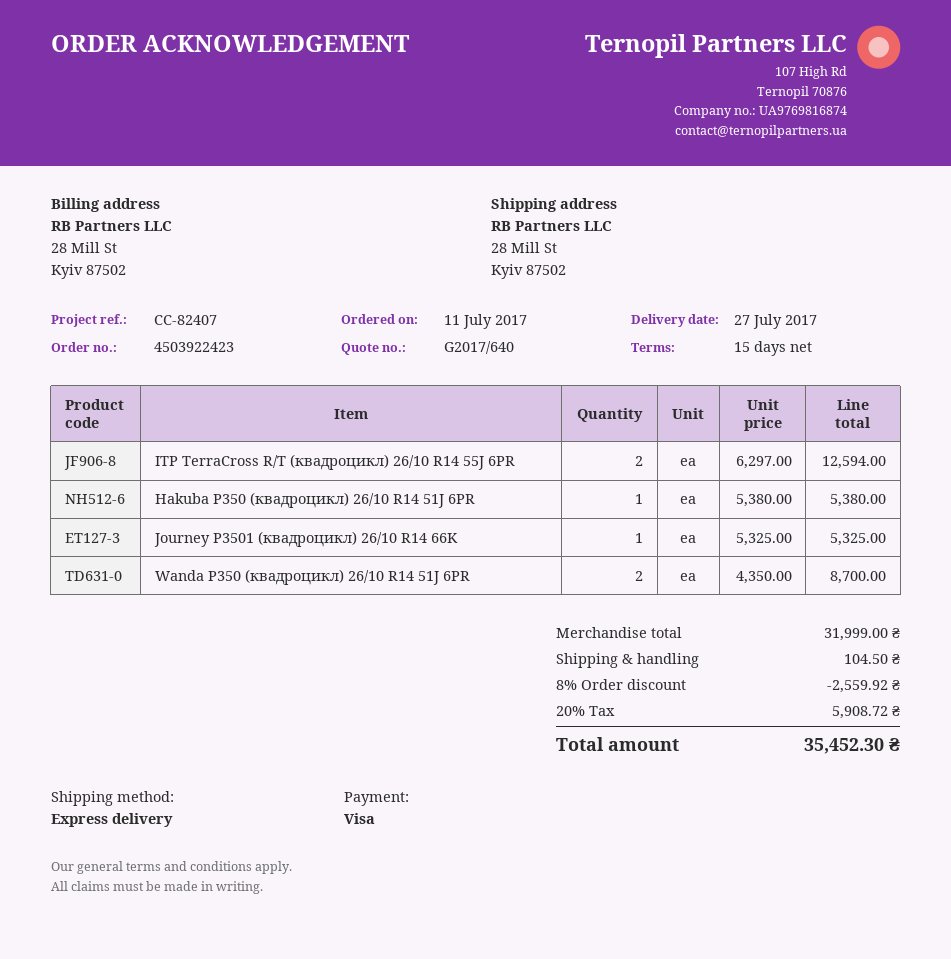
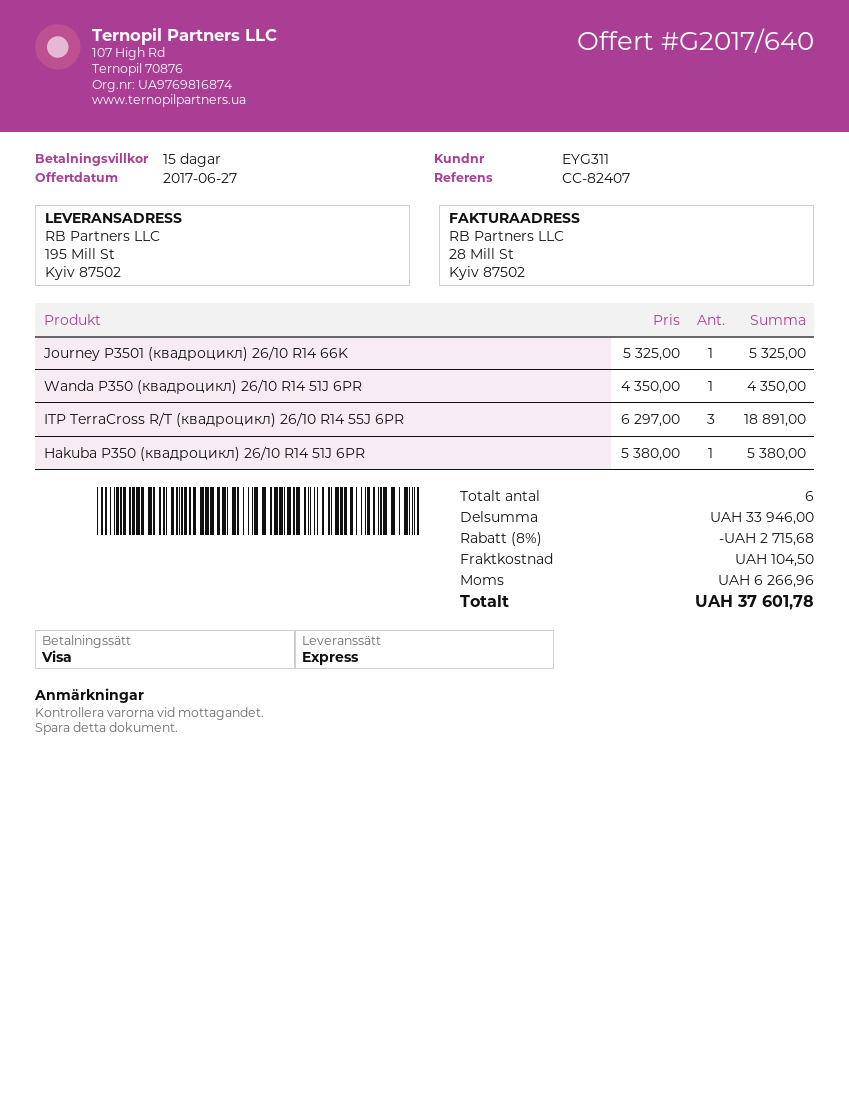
ship to: 28 Mill St, Kyiv 87502 -> 195 Mill St, Kyiv 87502
ITP TerraCross R/T (квaдроцикл) 26/10 R14 55J 6PR: 2 x 6297.00 = 12594.00 -> 3 x 6297.00 = 18891.00
Wanda P350 (квадроцикл) 26/10 R14 51J 6PR: 2 x 4350.00 = 8700.00 -> 1 x 4350.00 = 4350.00
subtotal: 31999.00 -> 33946.00
discount: 8% = 2559.92 -> 8% = 2715.68
tax: 5908.72 -> 6266.96
total: 35452.30 -> 37601.78

